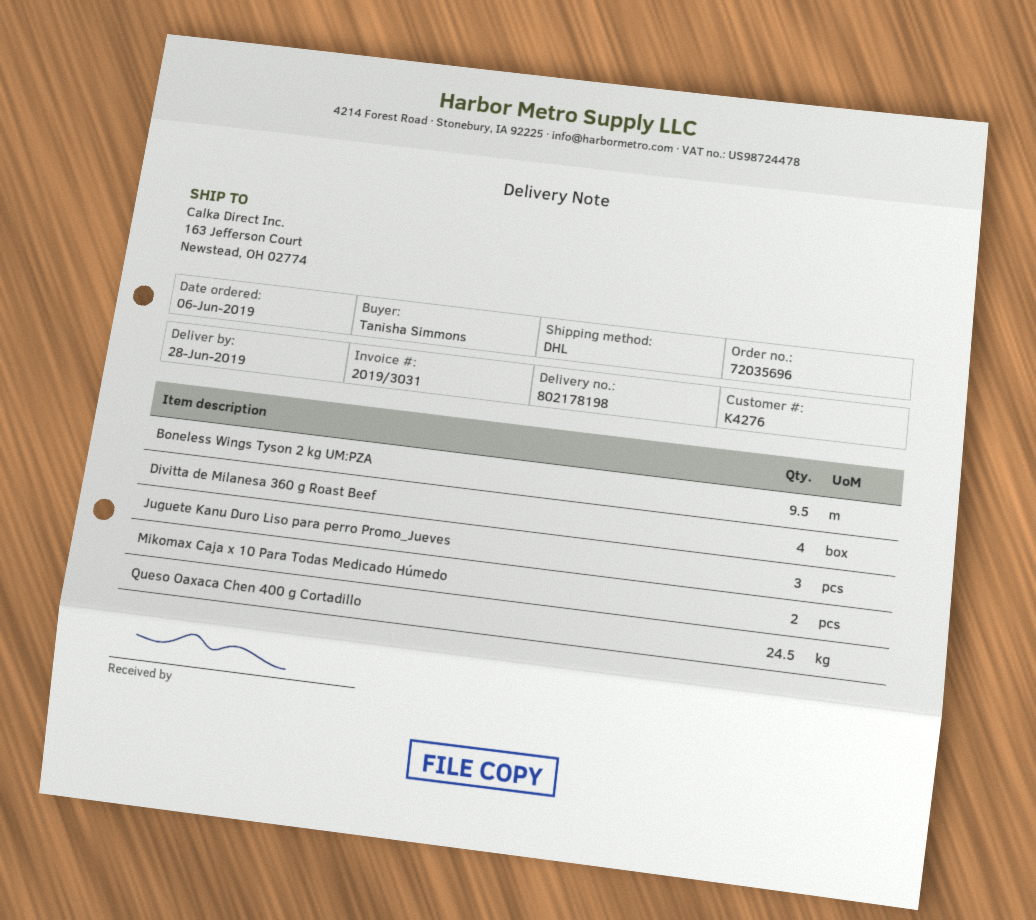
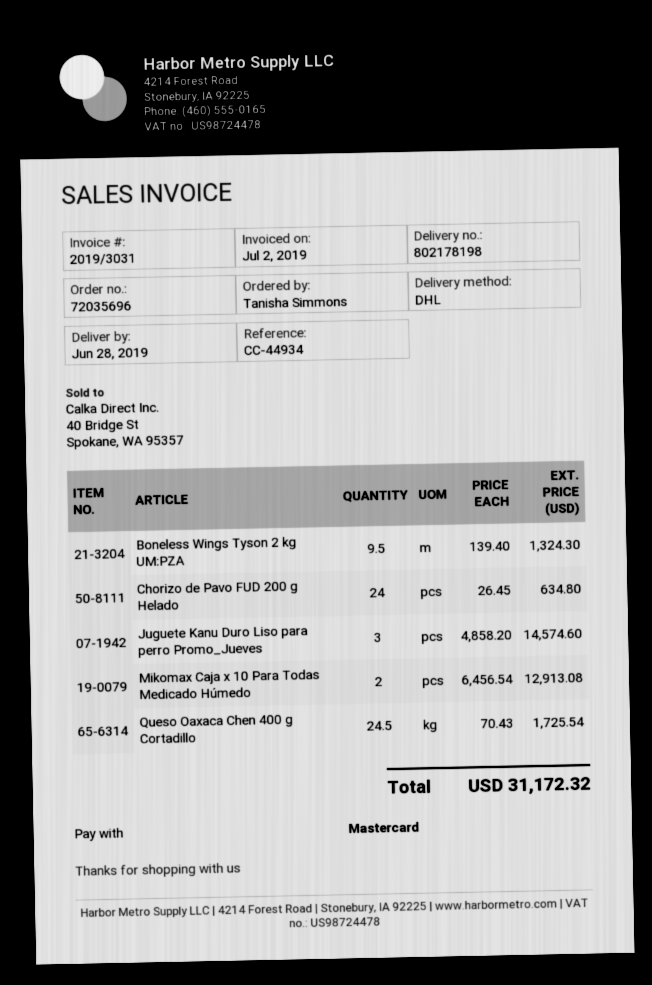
Divitta de Milanesa 360 g Roast Beef: 4 -> none
Chorizo de Pavo FUD 200 g Helado: none -> 24

